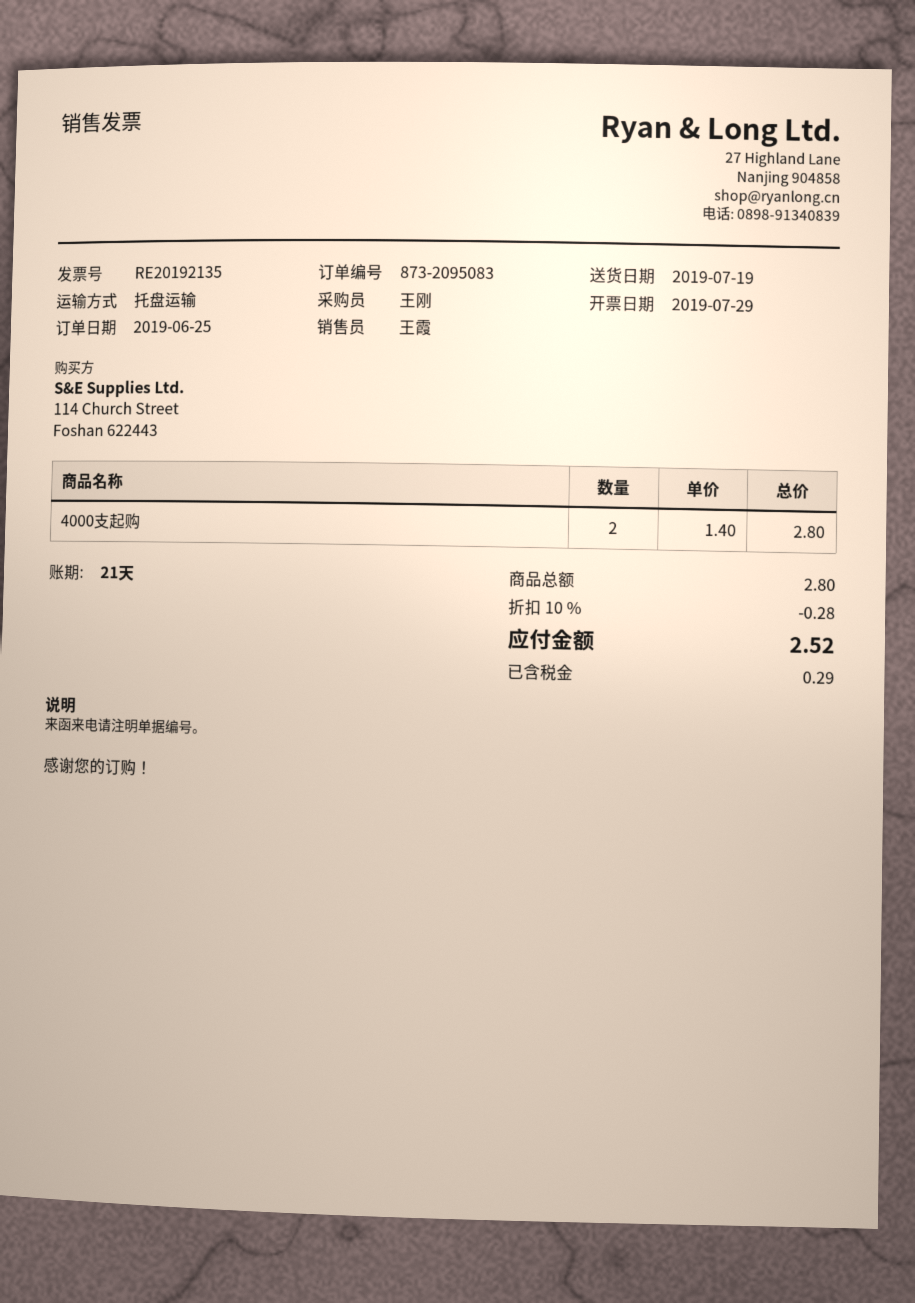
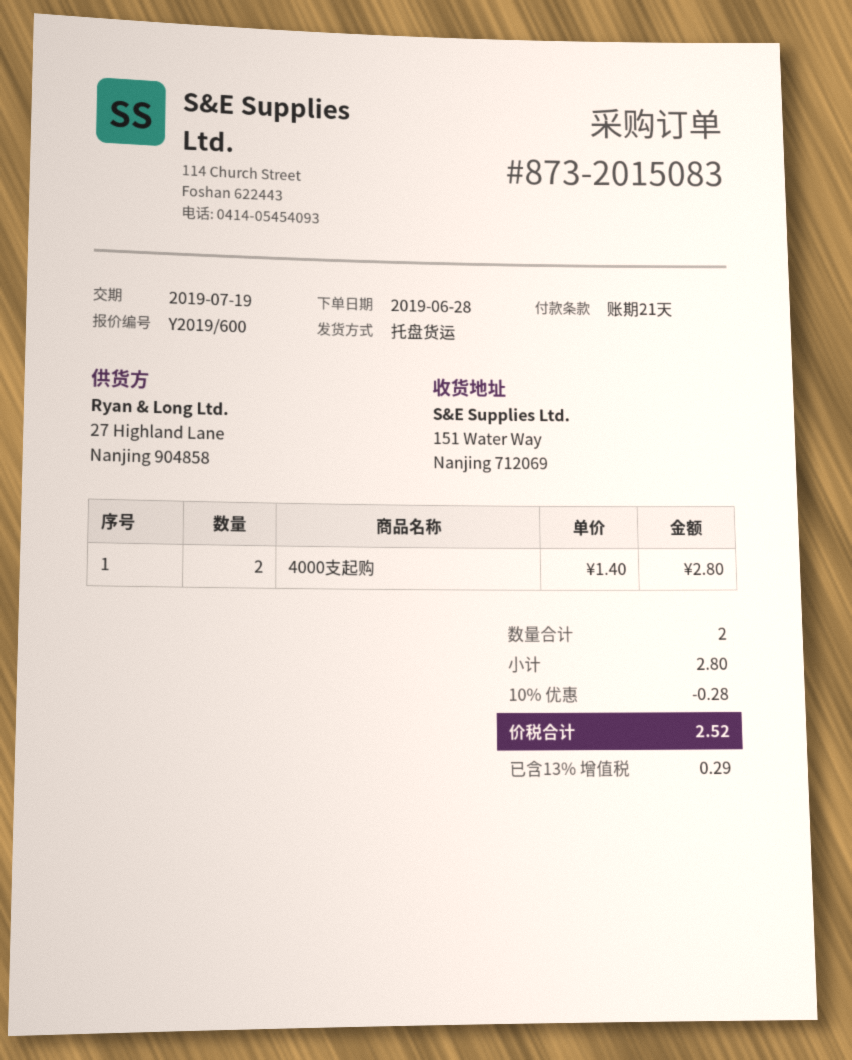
order number: 873-2095083 -> 873-2015083
order date: 2019-06-25 -> 2019-06-28

